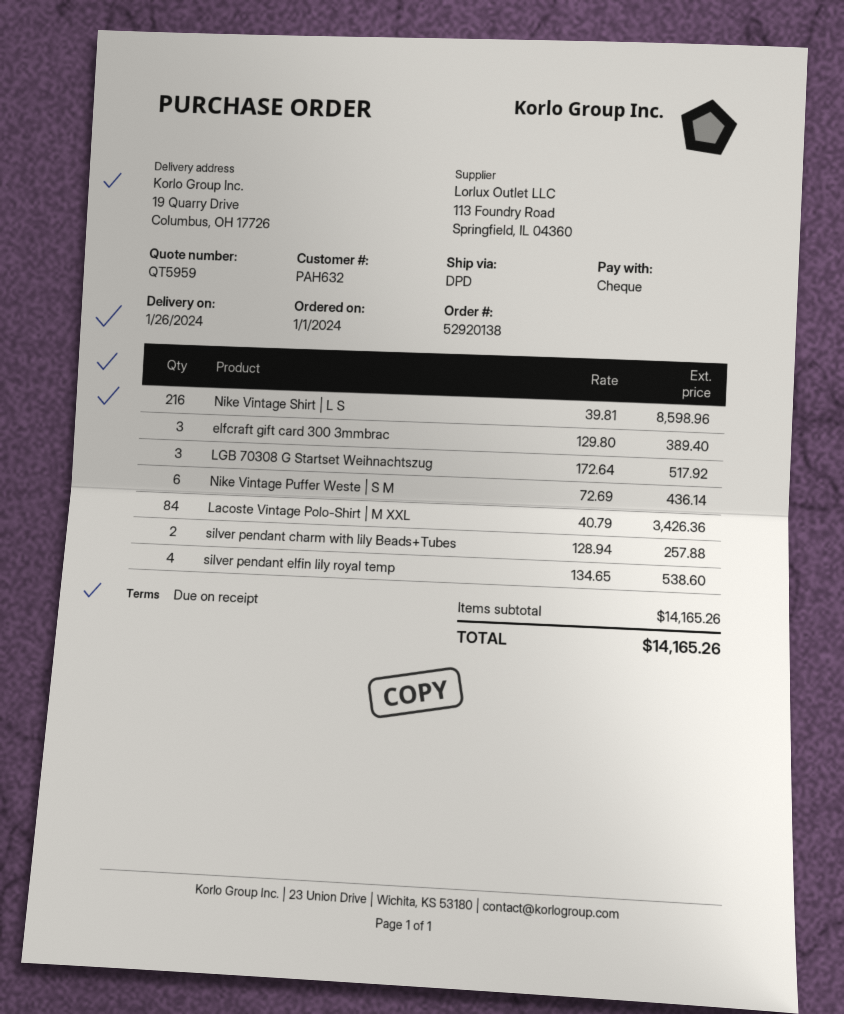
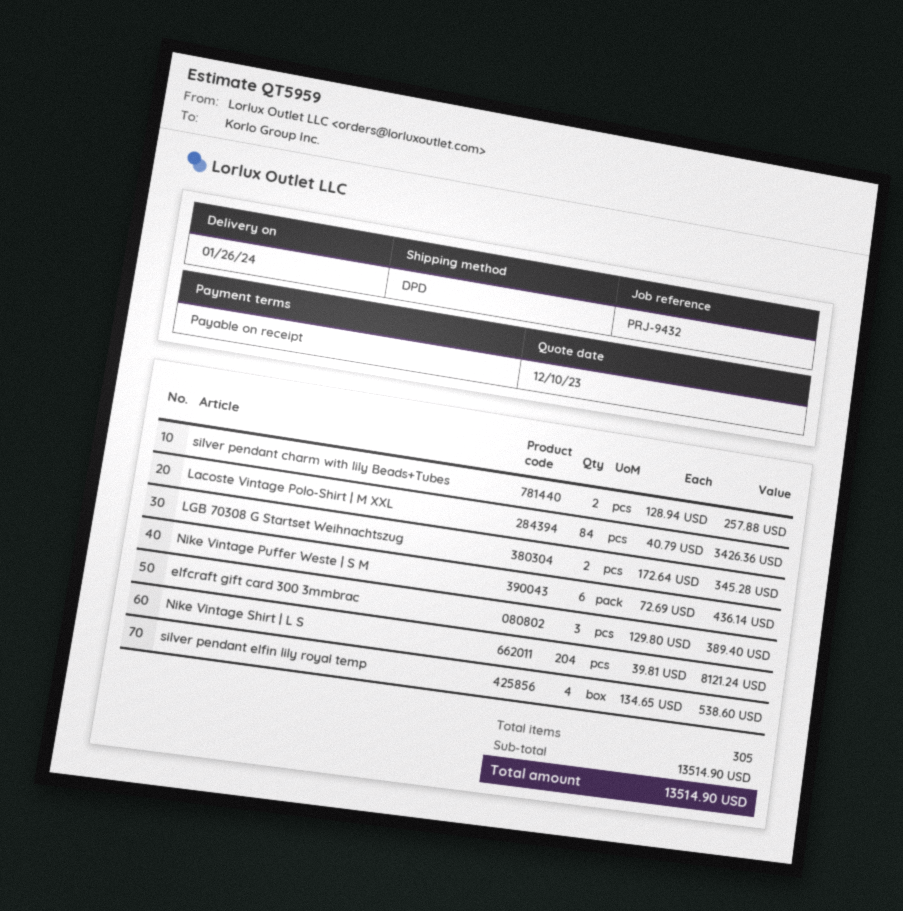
Nike Vintage Shirt | L S: 216 x 39.81 = 8598.96 -> 204 x 39.81 = 8121.24
LGB 70308 G Startset Weihnachtszug: 3 x 172.64 = 517.92 -> 2 x 172.64 = 345.28
subtotal: 14165.26 -> 13514.90
total: 14165.26 -> 13514.90

